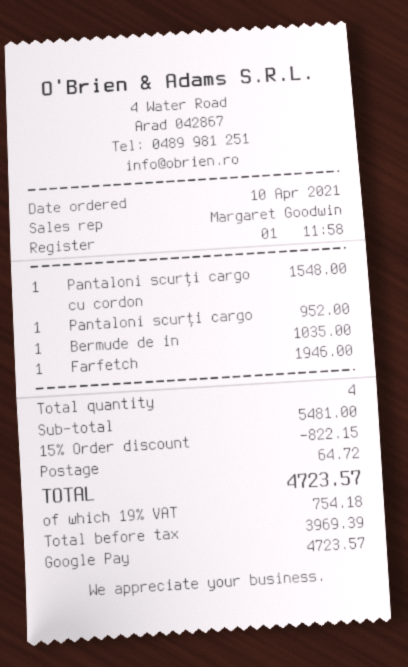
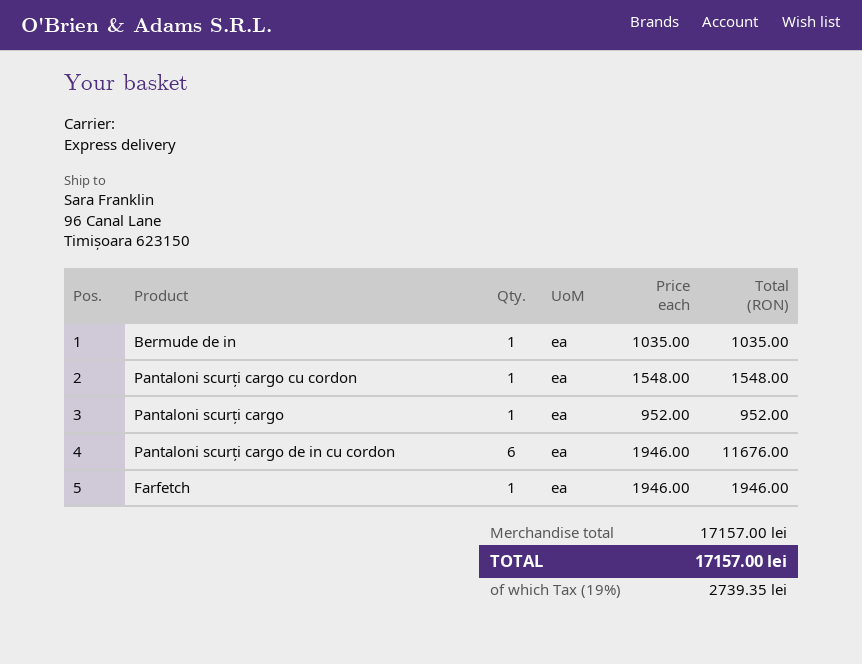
Pantaloni scurți cargo de in cu cordon: none -> 6 x 1946.00 = 11676.00
subtotal: 5481.00 -> 17157.00
discount: 15% = 822.15 -> none
shipping: 64.72 -> none
tax: 19% = 754.18 -> 19% = 2739.35
total: 4723.57 -> 17157.00

